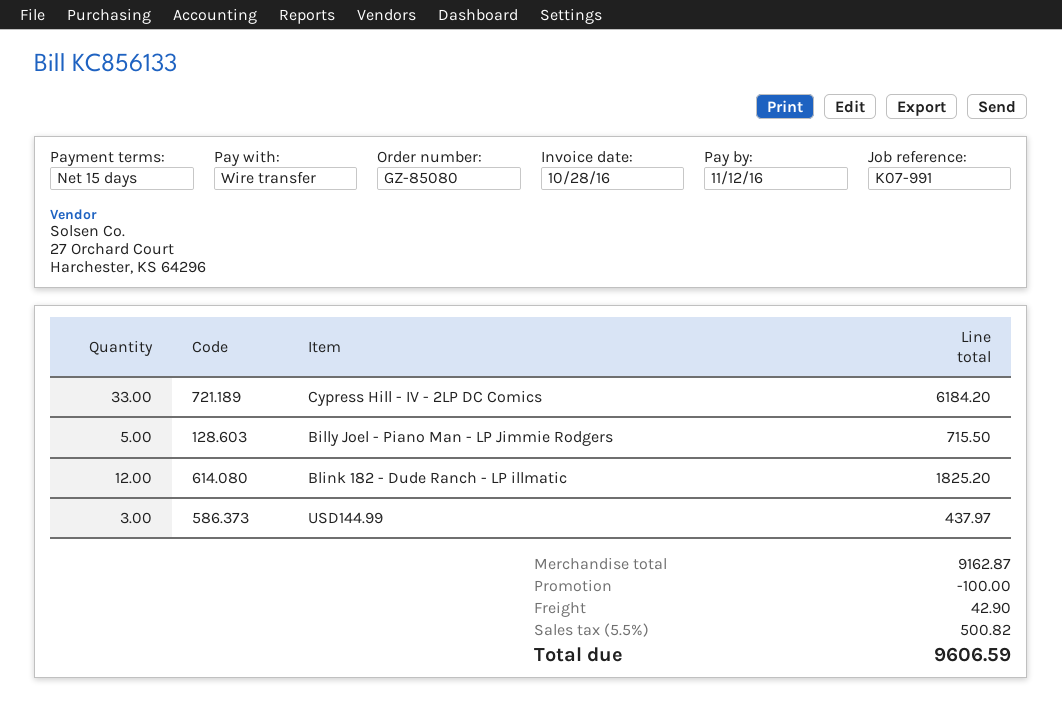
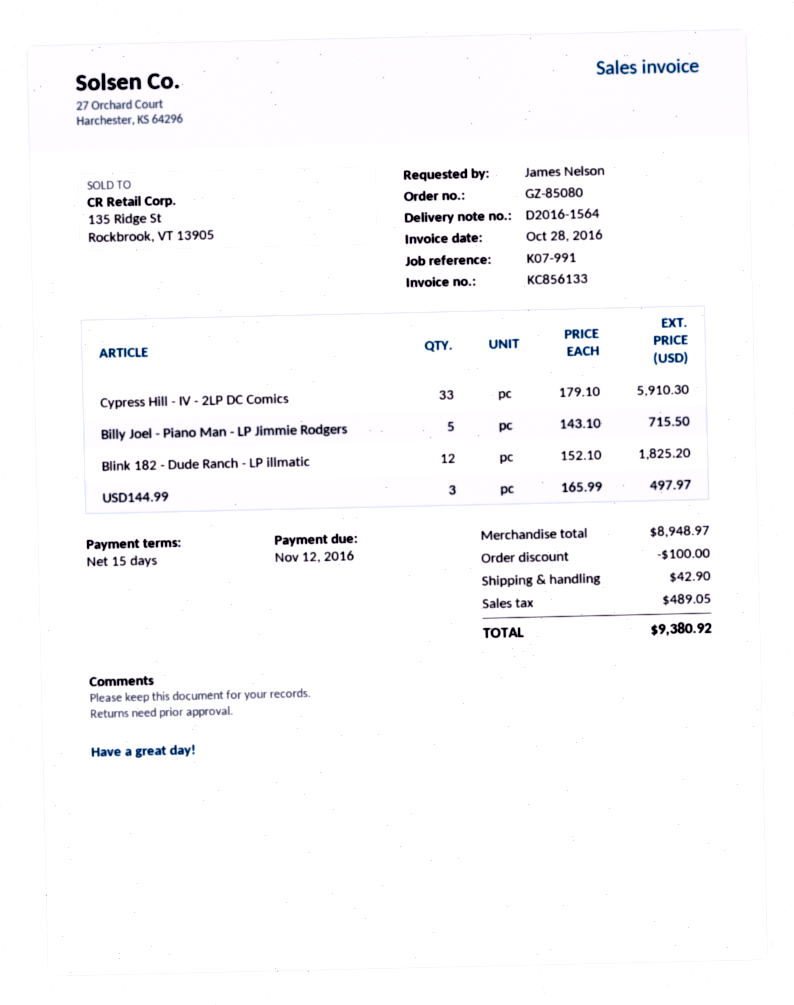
Cypress Hill - IV - 2LP DC Comics: 33 for 6184.20 -> 33 for 5910.30
USD144.99: 3 for 437.97 -> 3 for 497.97
subtotal: 9162.87 -> 8948.97
tax: 500.82 -> 489.05
total: 9606.59 -> 9380.92

